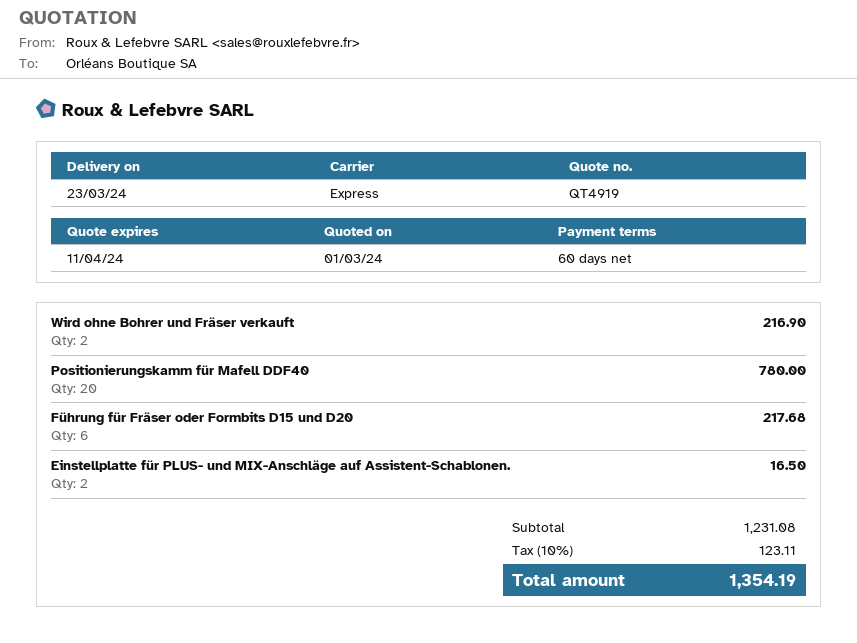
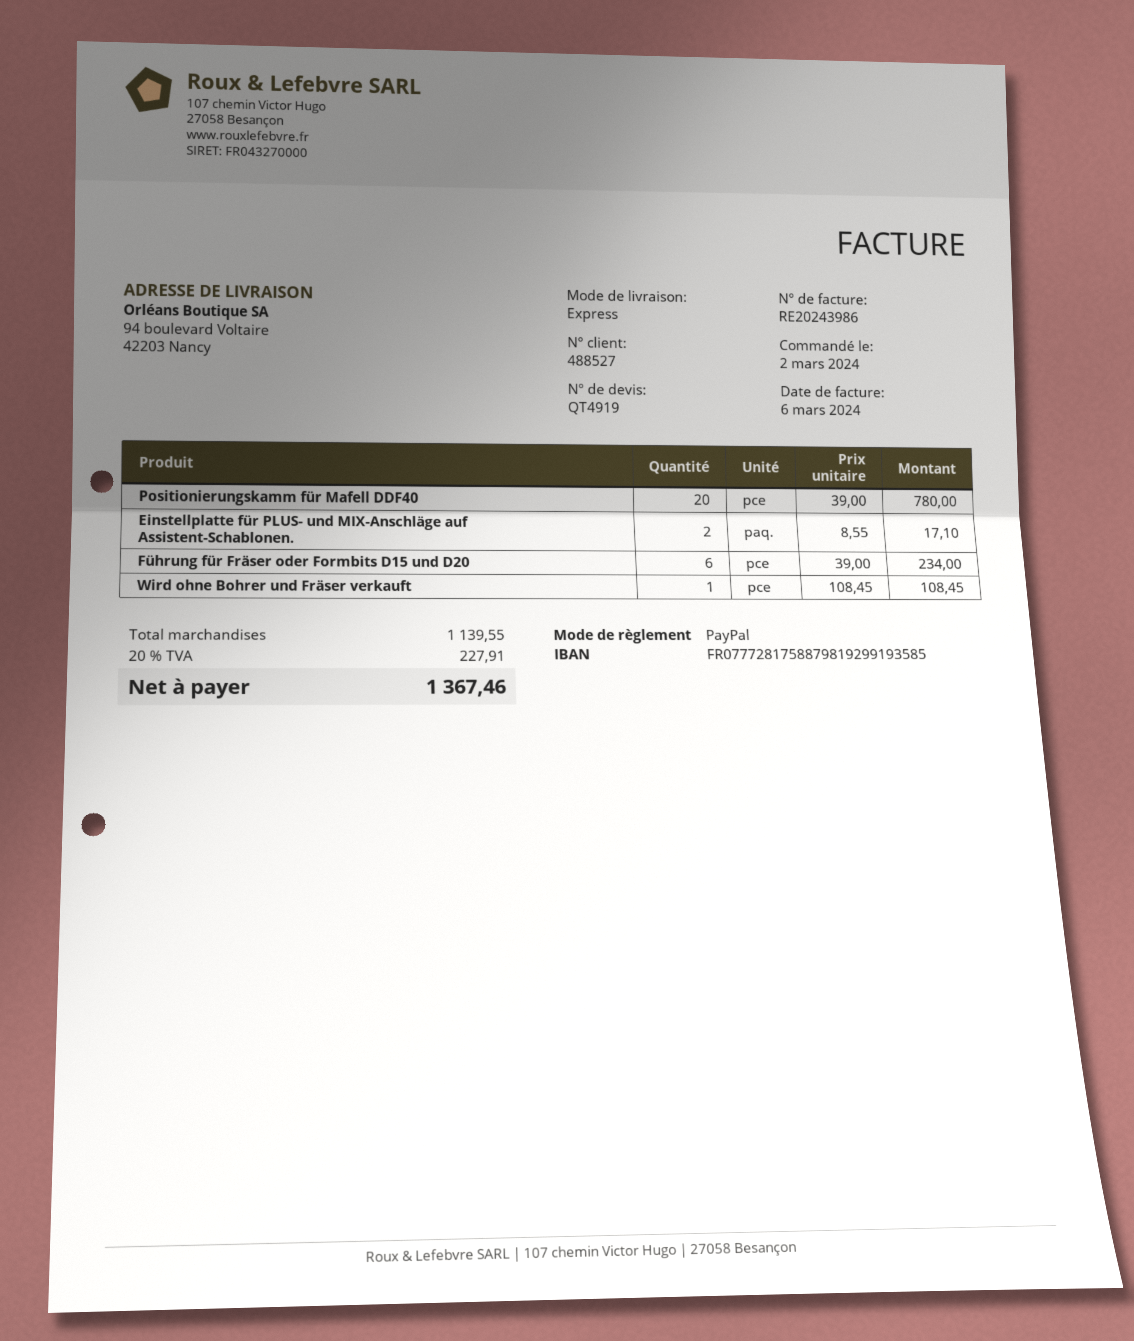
Wird ohne Bohrer und Fräser verkauft: 2 for 216.90 -> 1 for 108.45
Führung für Fräser oder Formbits D15 und D20: 6 for 217.68 -> 6 for 234.00
Einstellplatte für PLUS- und MIX-Anschläge auf Assistent-Schablonen.: 2 for 16.50 -> 2 for 17.10
subtotal: 1231.08 -> 1139.55
tax: 10% = 123.11 -> 20% = 227.91
total: 1354.19 -> 1367.46

